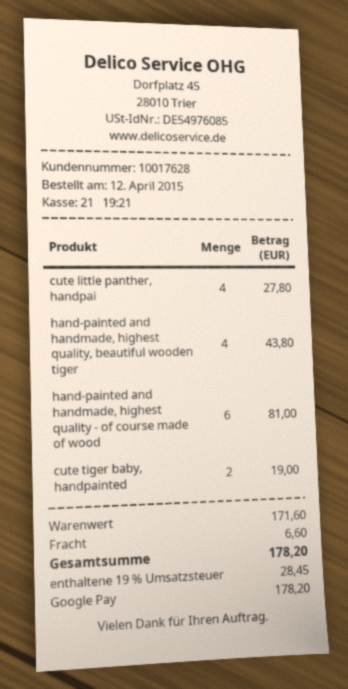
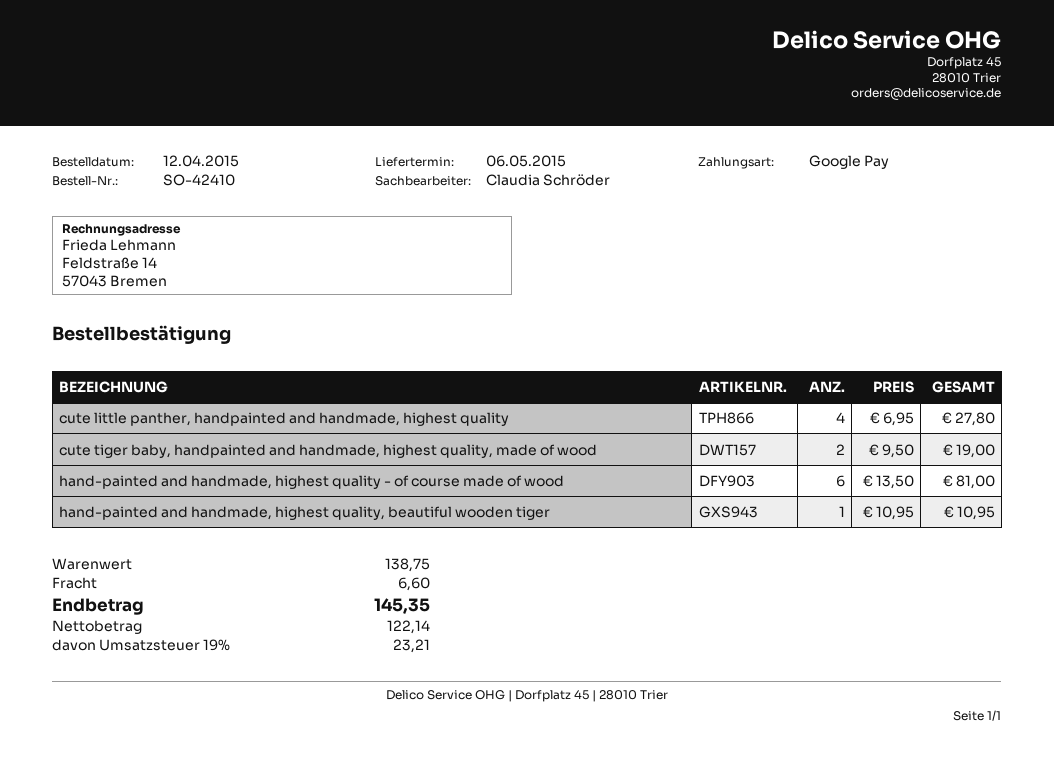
hand-painted and handmade, highest quality, beautiful wooden tiger: 4 for 43.80 -> 1 for 10.95
subtotal: 171.60 -> 138.75
tax: 19% = 28.45 -> 19% = 23.21
total: 178.20 -> 145.35

